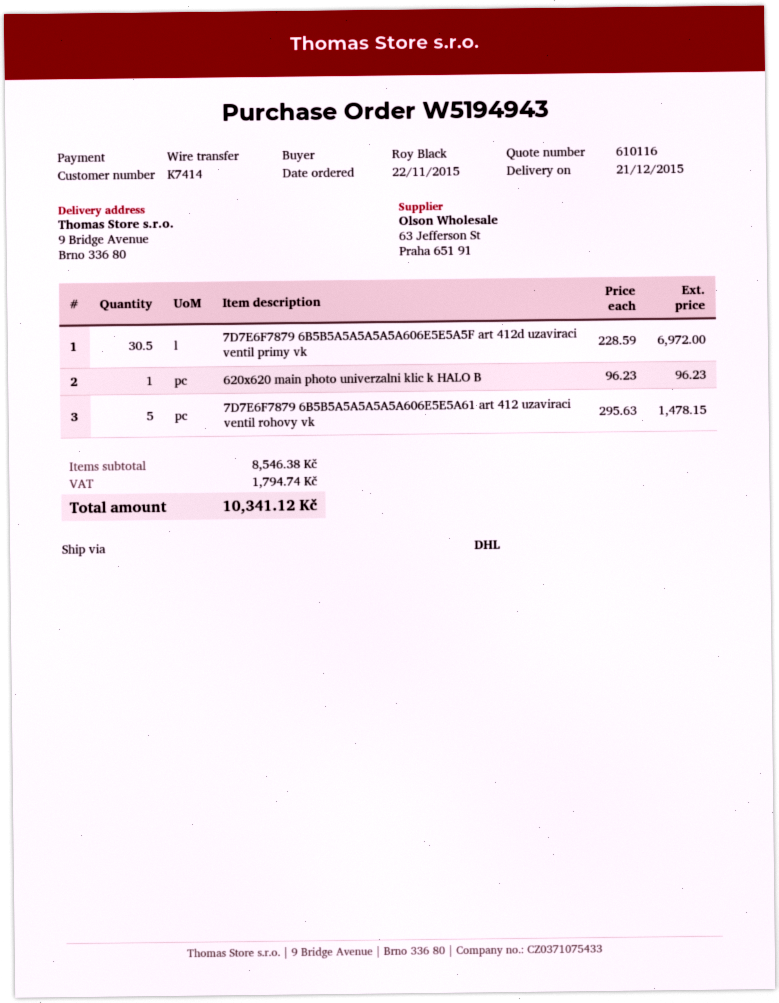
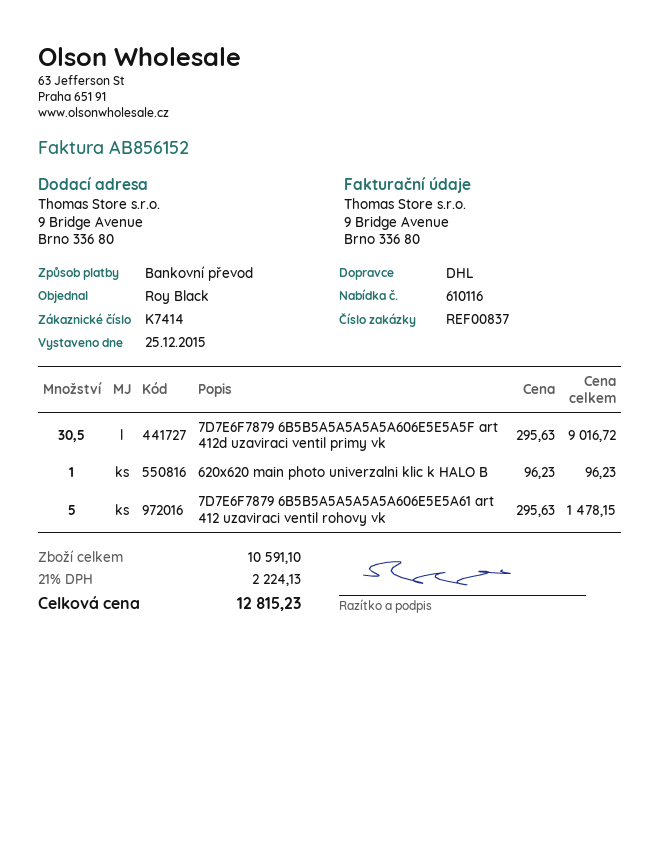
7D7E6F7879 6B5B5A5A5A5A5A606E5E5A5F art 412d uzaviraci ventil primy vk: 30.5 x 228.59 = 6972.00 -> 30.5 x 295.63 = 9016.72
subtotal: 8546.38 -> 10591.10
tax: 1794.74 -> 2224.13
total: 10341.12 -> 12815.23

